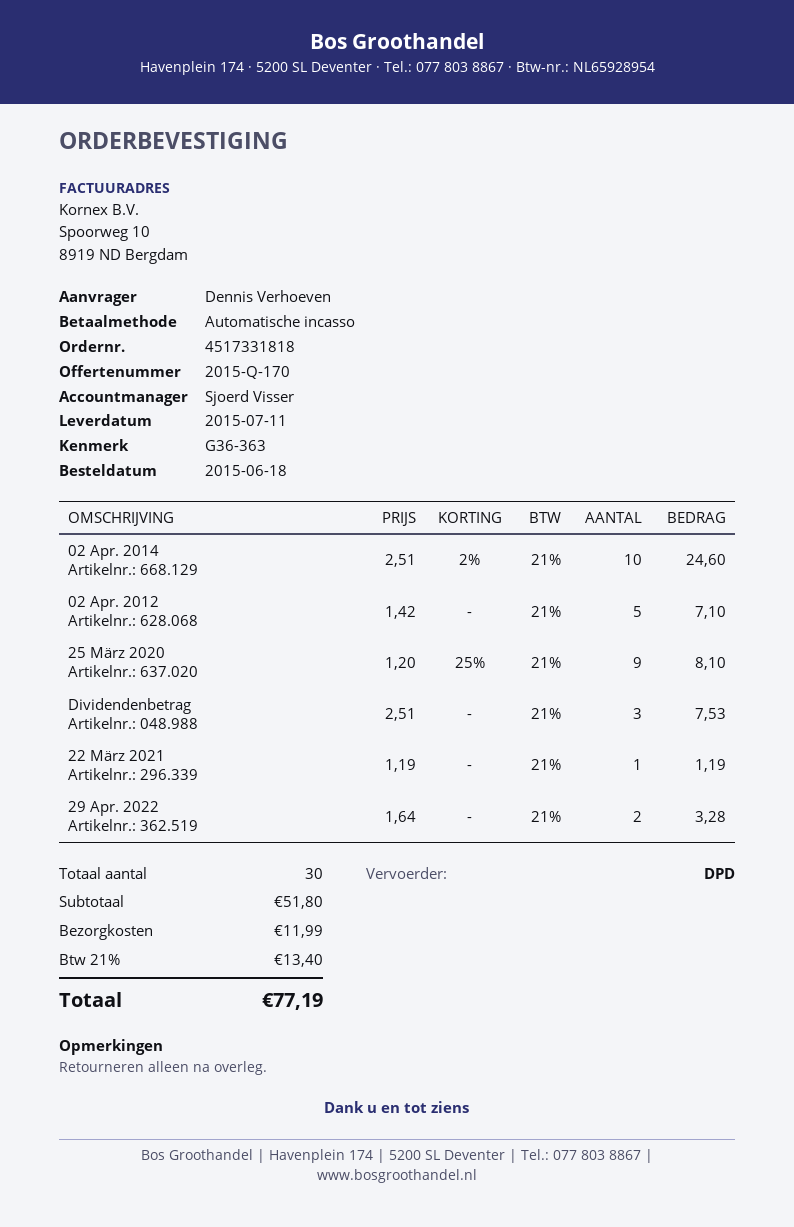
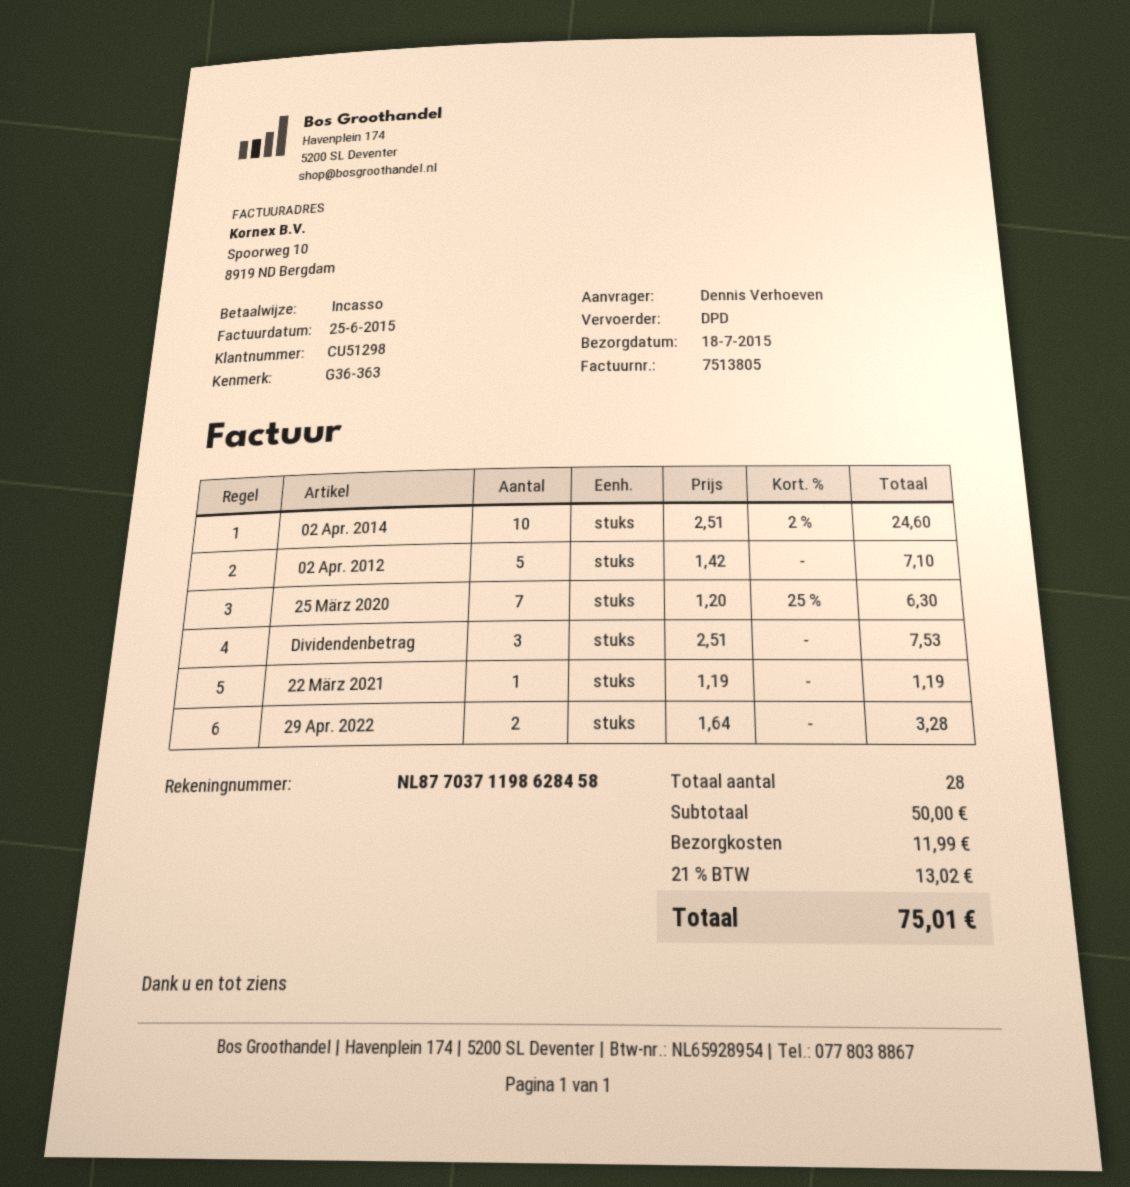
delivery date: 2015-07-11 -> 2015-07-18
25 März 2020: 9 x 1.20 - 25% = 8.10 -> 7 x 1.20 - 25% = 6.30
total quantity: 30 -> 28
subtotal: 51.80 -> 50.00
tax: 21% = 13.40 -> 21% = 13.02
total: 77.19 -> 75.01

